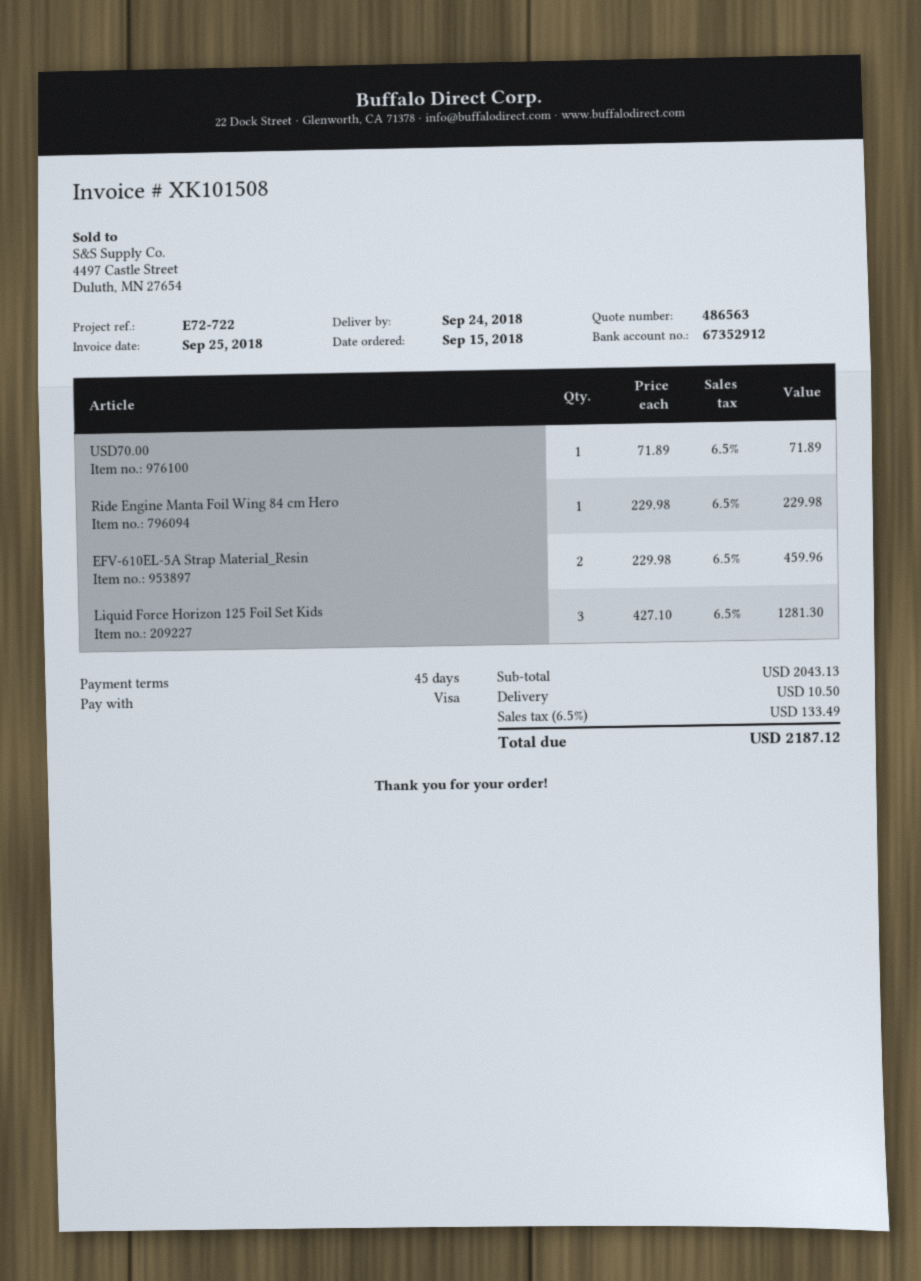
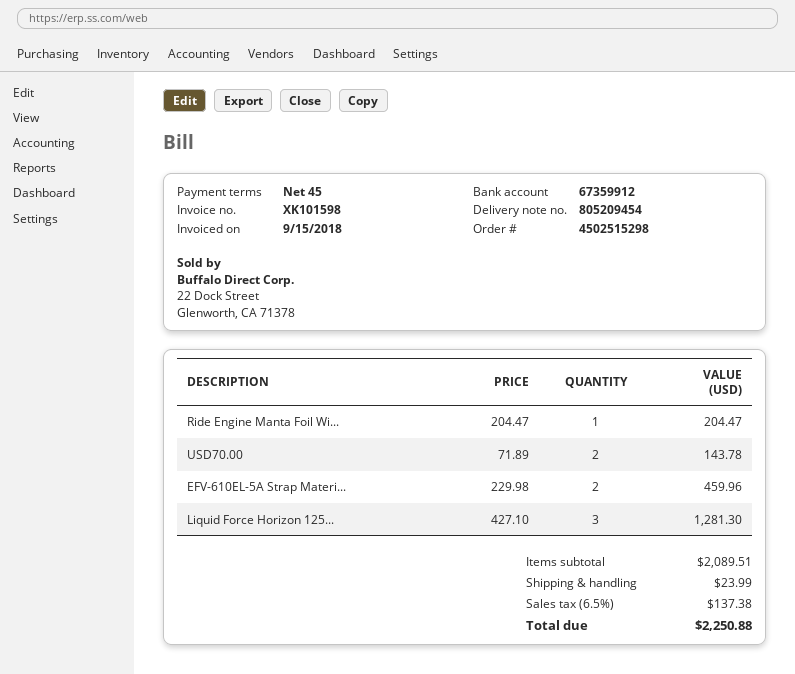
invoice number: XK101508 -> XK101598
invoice date: 2018-09-25 -> 2018-09-15
bank account: 67352912 -> 67359912
USD70.00: 1 x 71.89 = 71.89 -> 2 x 71.89 = 143.78
Ride Engine Manta Foil Wing 84 cm Hero: 1 x 229.98 = 229.98 -> 1 x 204.47 = 204.47
subtotal: 2043.13 -> 2089.51
shipping: 10.50 -> 23.99
tax: 6.5% = 133.49 -> 6.5% = 137.38
total: 2187.12 -> 2250.88

